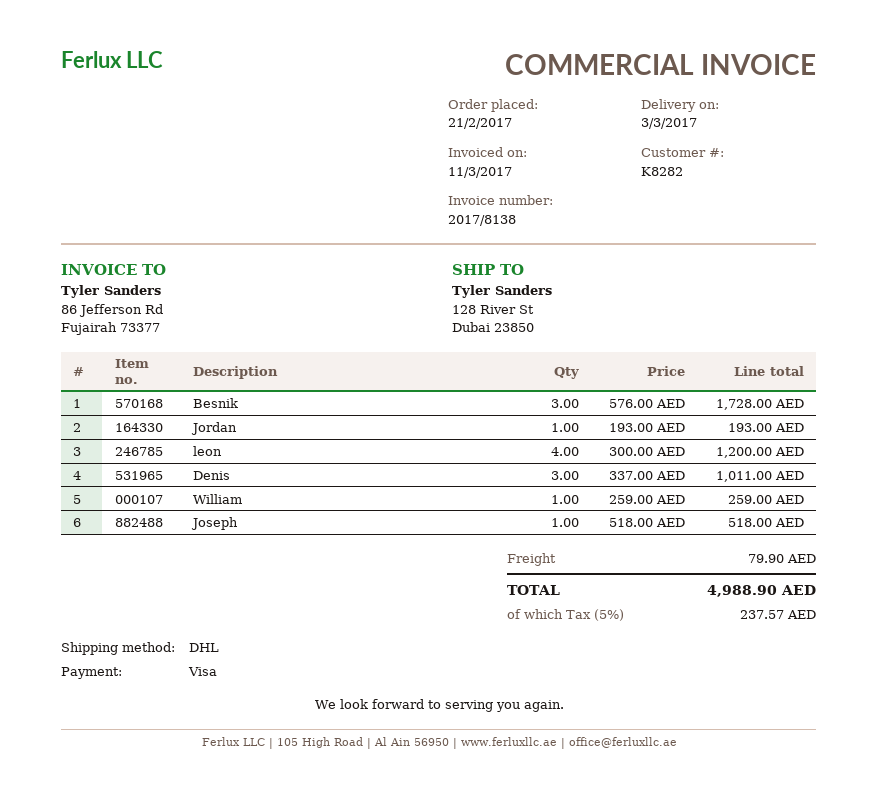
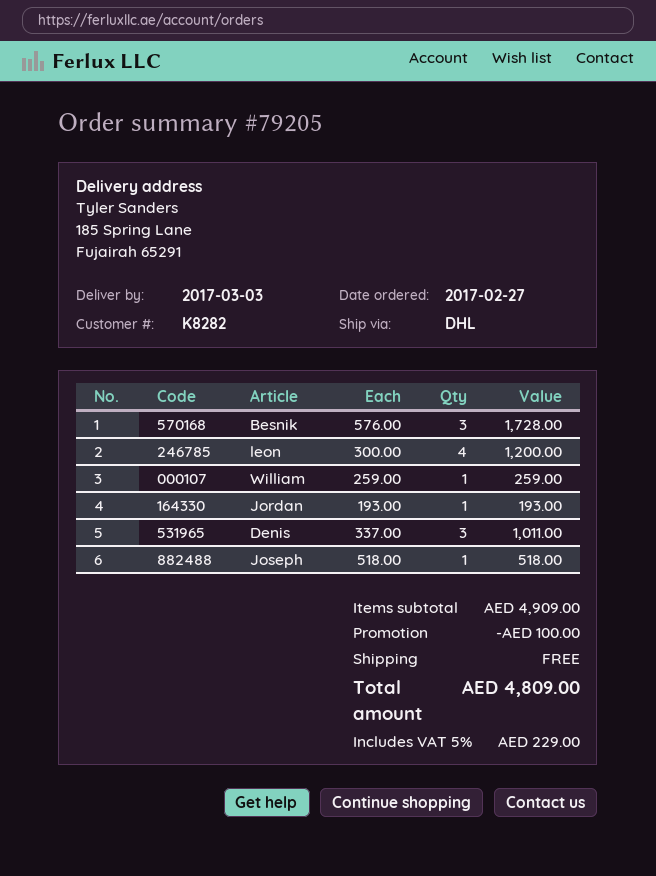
order date: 2017-02-21 -> 2017-02-27
ship to: 128 River St, Dubai 23850 -> 185 Spring Lane, Fujairah 65291
discount: none -> 100.00
shipping: 79.90 -> 0.00
tax: 5% = 237.57 -> 5% = 229.00
total: 4988.90 -> 4809.00

